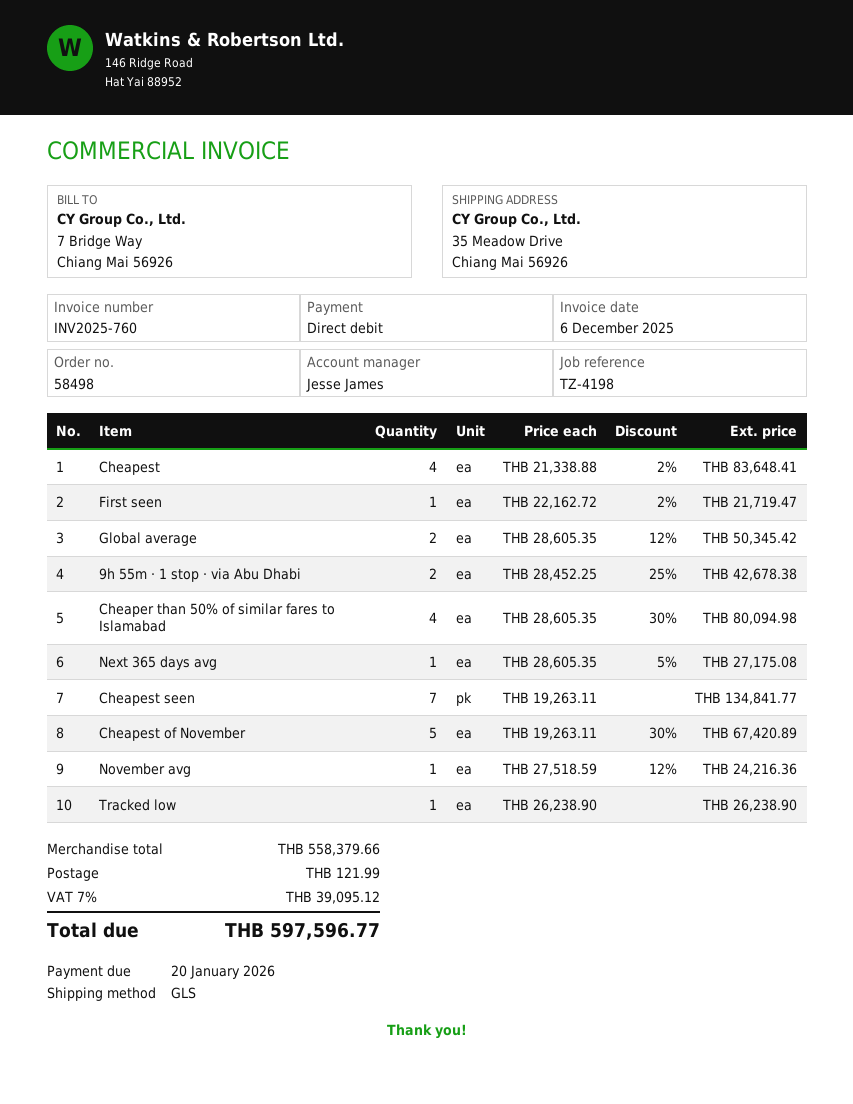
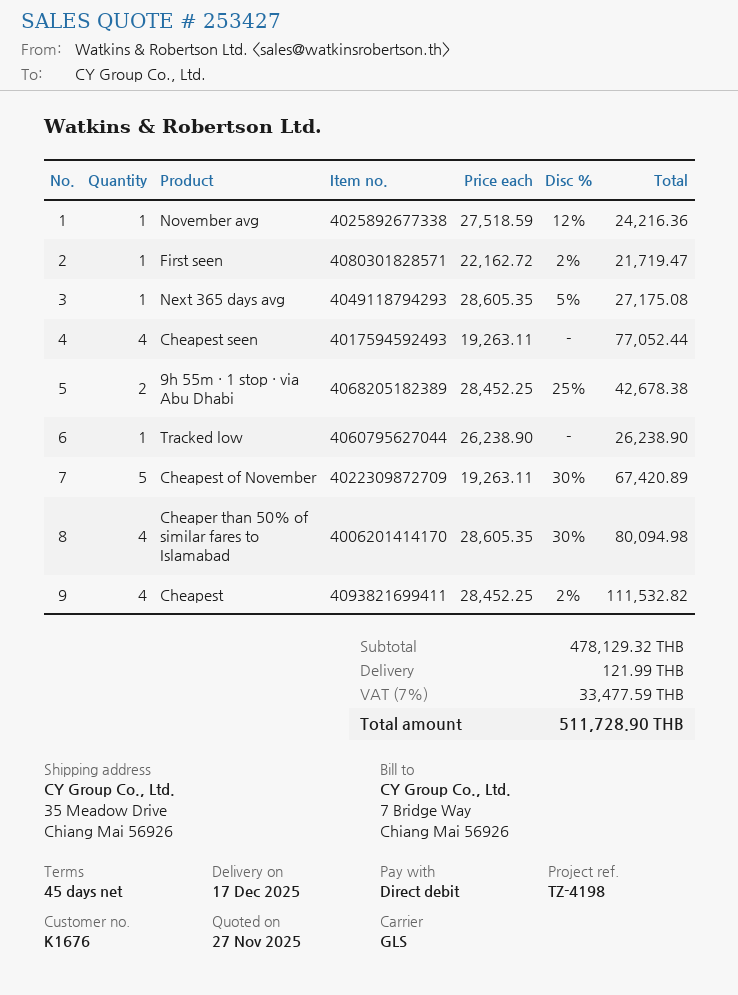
Cheapest: 4 x 21338.88 - 2% = 83648.41 -> 4 x 28452.25 - 2% = 111532.82
Global average: 2 x 28605.35 - 12% = 50345.42 -> none
Cheapest seen: 7 x 19263.11 = 134841.77 -> 4 x 19263.11 = 77052.44
subtotal: 558379.66 -> 478129.32
tax: 7% = 39095.12 -> 7% = 33477.59
total: 597596.77 -> 511728.90

